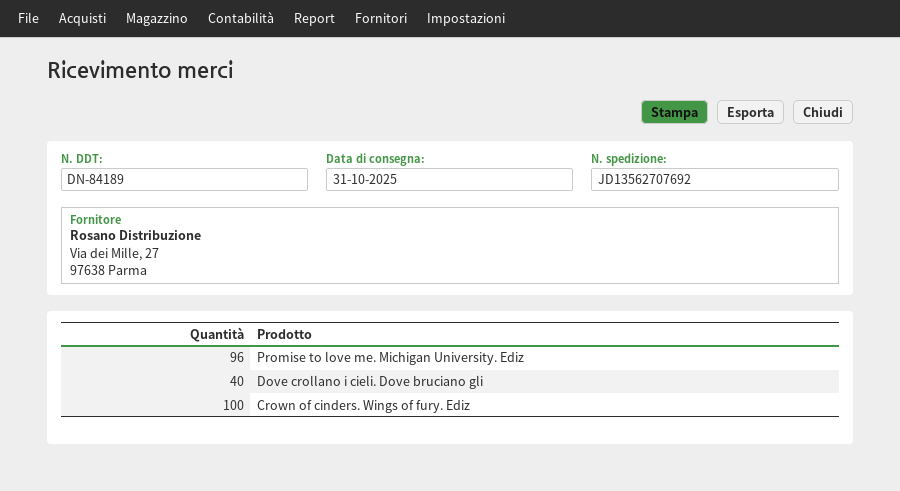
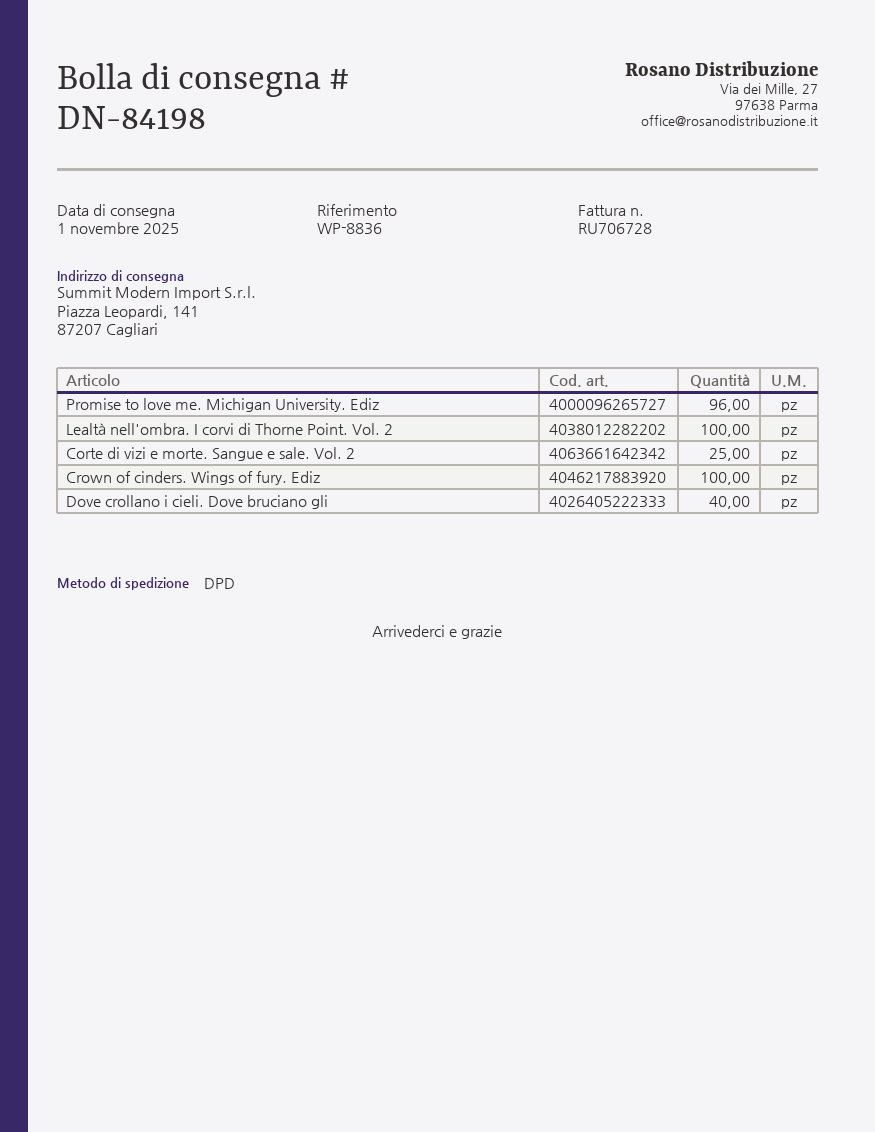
delivery note number: DN-84189 -> DN-84198
delivery date: 2025-10-31 -> 2025-11-01
Lealtà nell'ombra. I corvi di Thorne Point. Vol. 2: none -> 100
Corte di vizi e morte. Sangue e sale. Vol. 2: none -> 25

